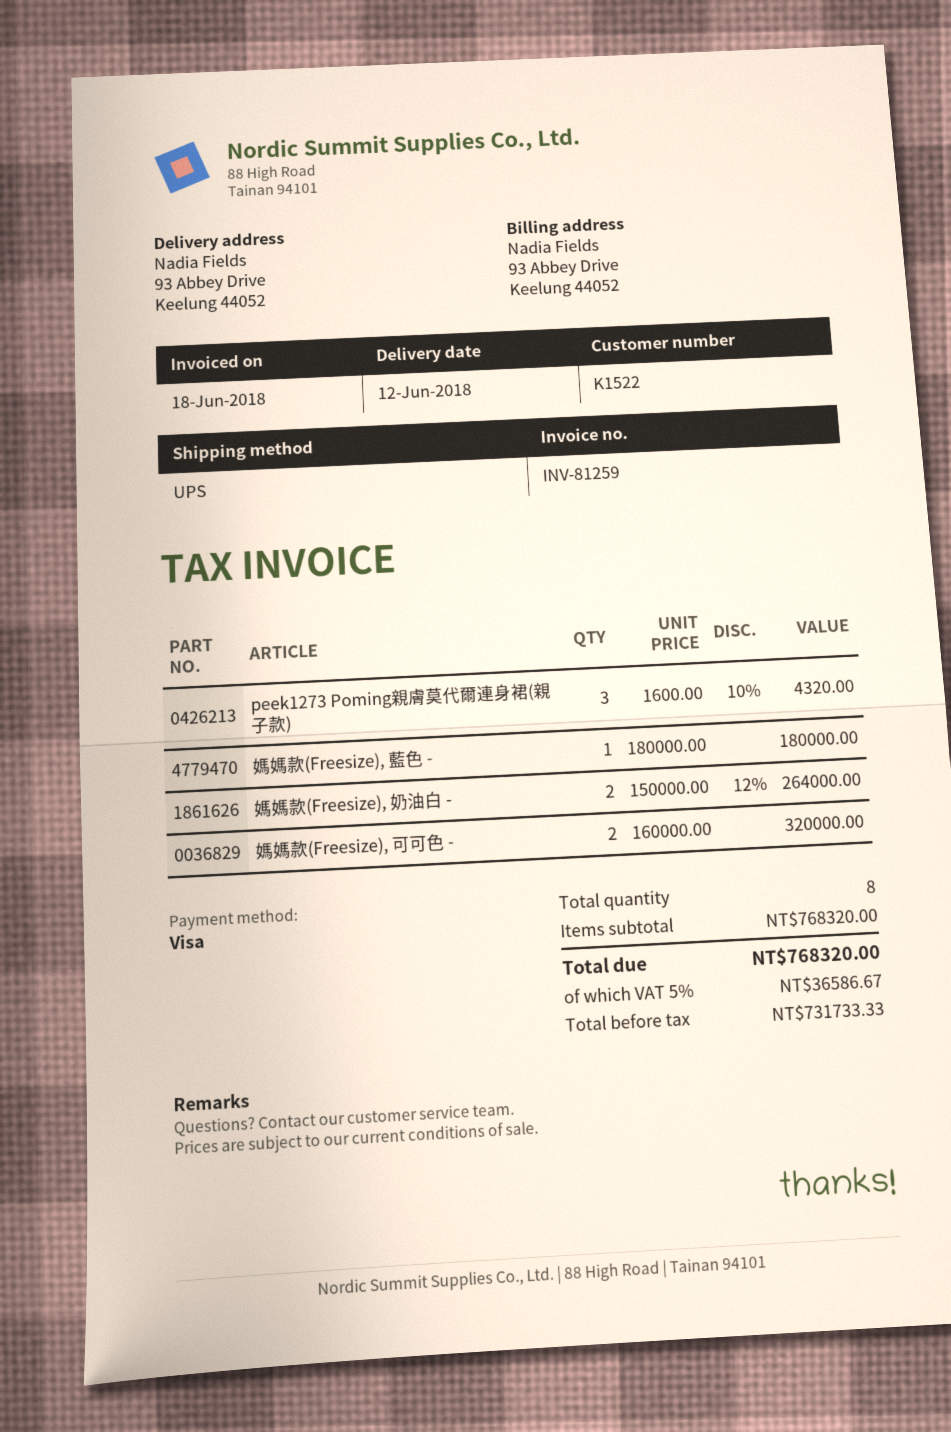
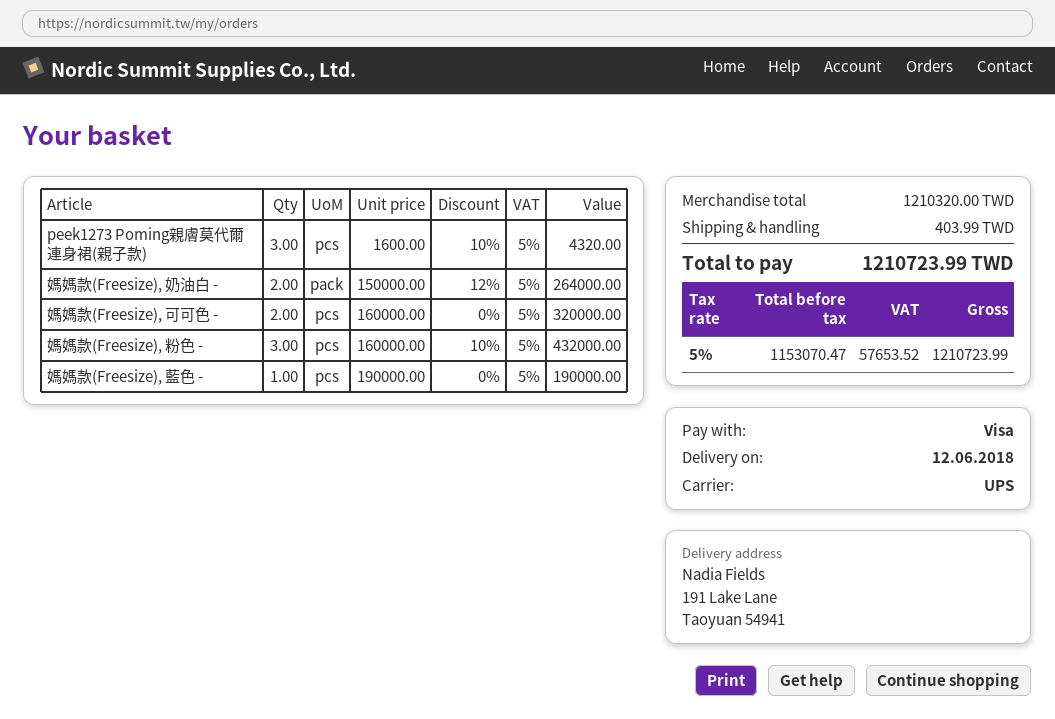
ship to: 93 Abbey Drive, Keelung 44052 -> 191 Lake Lane, Taoyuan 54941
媽媽款(Freesize), 藍色 -: 1 x 180000.00 = 180000.00 -> 1 x 190000.00 = 190000.00
媽媽款(Freesize), 粉色 -: none -> 3 x 160000.00 - 10% = 432000.00
subtotal: 768320.00 -> 1210320.00
shipping: none -> 403.99
net: 731733.33 -> 1153070.47
tax: 5% = 36586.67 -> 5% = 57653.52
total: 768320.00 -> 1210723.99

